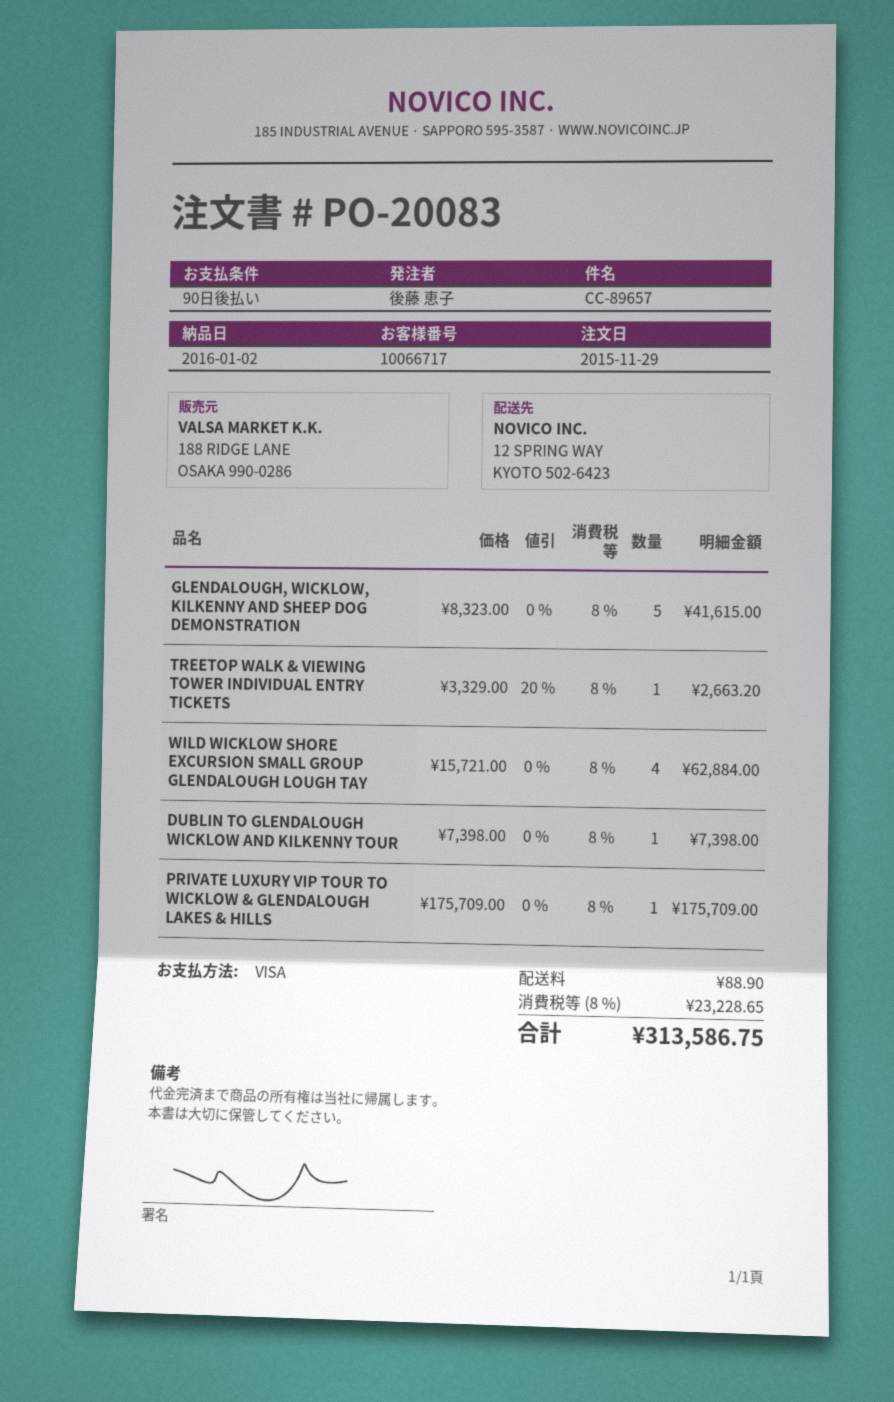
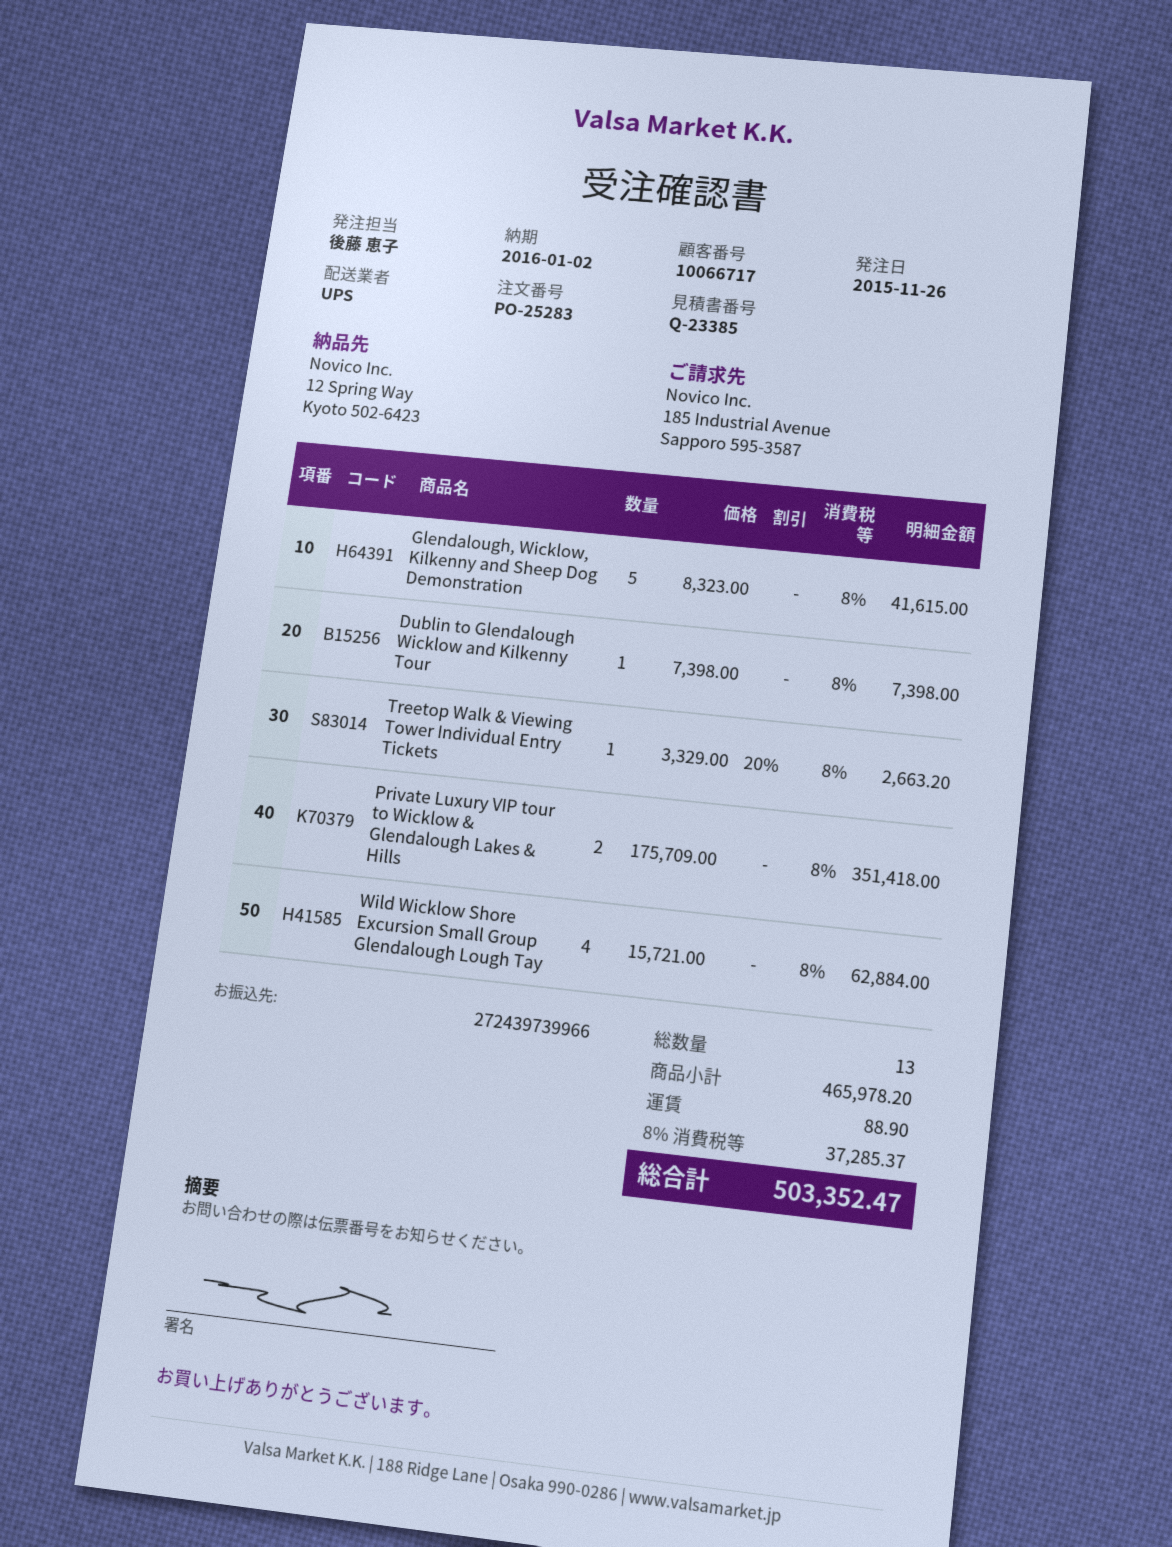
order number: PO-20083 -> PO-25283
order date: 2015-11-29 -> 2015-11-26
PRIVATE LUXURY VIP TOUR TO WICKLOW & GLENDALOUGH LAKES & HILLS: 1 x 175709.00 = 175709.00 -> 2 x 175709.00 = 351418.00
tax: 8% = 23228.65 -> 8% = 37285.37
total: 313586.75 -> 503352.47

